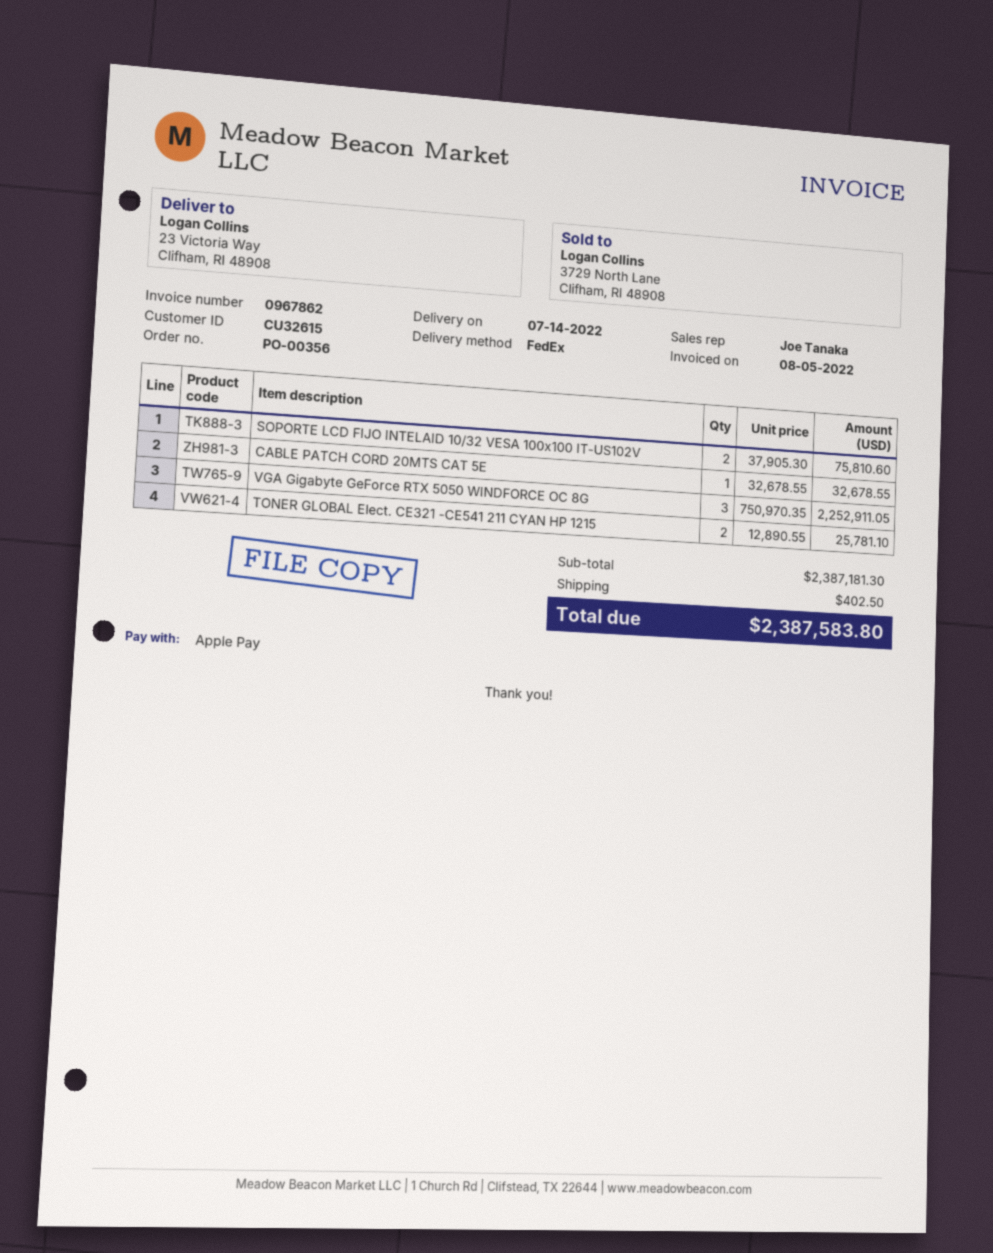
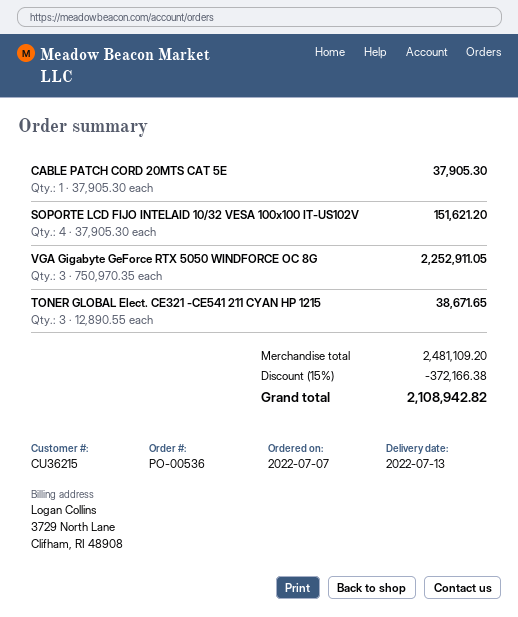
order number: PO-00356 -> PO-00536
delivery date: 2022-07-14 -> 2022-07-13
customer number: CU32615 -> CU36215
SOPORTE LCD FIJO INTELAID 10/32 VESA 100x100 IT-US102V: 2 x 37905.30 = 75810.60 -> 4 x 37905.30 = 151621.20
CABLE PATCH CORD 20MTS CAT 5E: 1 x 32678.55 = 32678.55 -> 1 x 37905.30 = 37905.30
TONER GLOBAL Elect. CE321 -CE541 211 CYAN HP 1215: 2 x 12890.55 = 25781.10 -> 3 x 12890.55 = 38671.65
subtotal: 2387181.30 -> 2481109.20
discount: none -> 15% = 372166.38
shipping: 402.50 -> none
total: 2387583.80 -> 2108942.82

